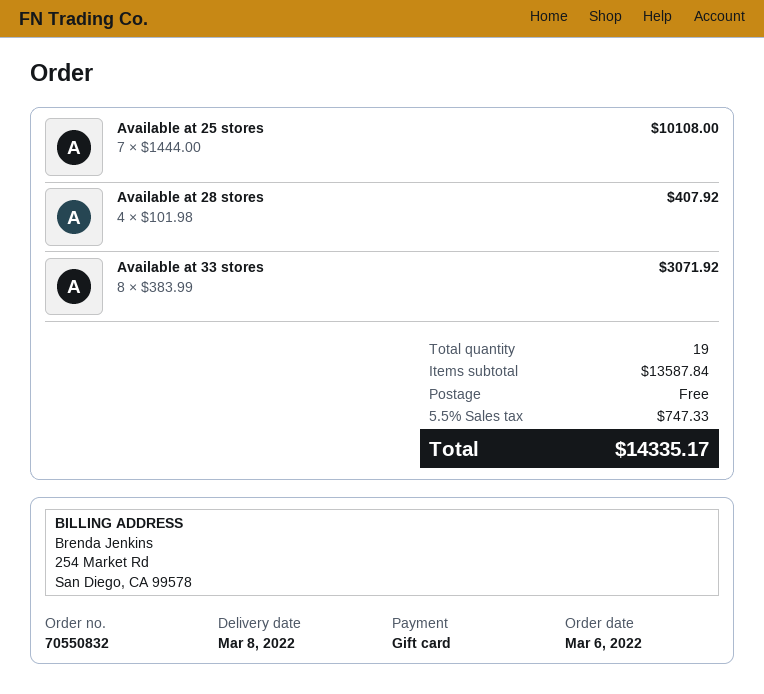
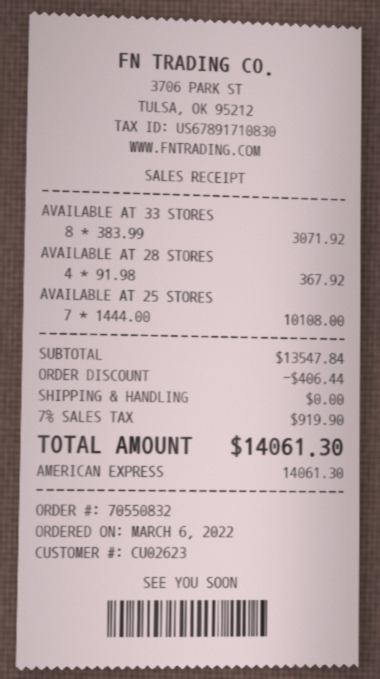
payment method: gift card -> American Express
Available at 28 stores: 4 x 101.98 = 407.92 -> 4 x 91.98 = 367.92
subtotal: 13587.84 -> 13547.84
discount: none -> 406.44
tax: 5.5% = 747.33 -> 7% = 919.90
total: 14335.17 -> 14061.30

